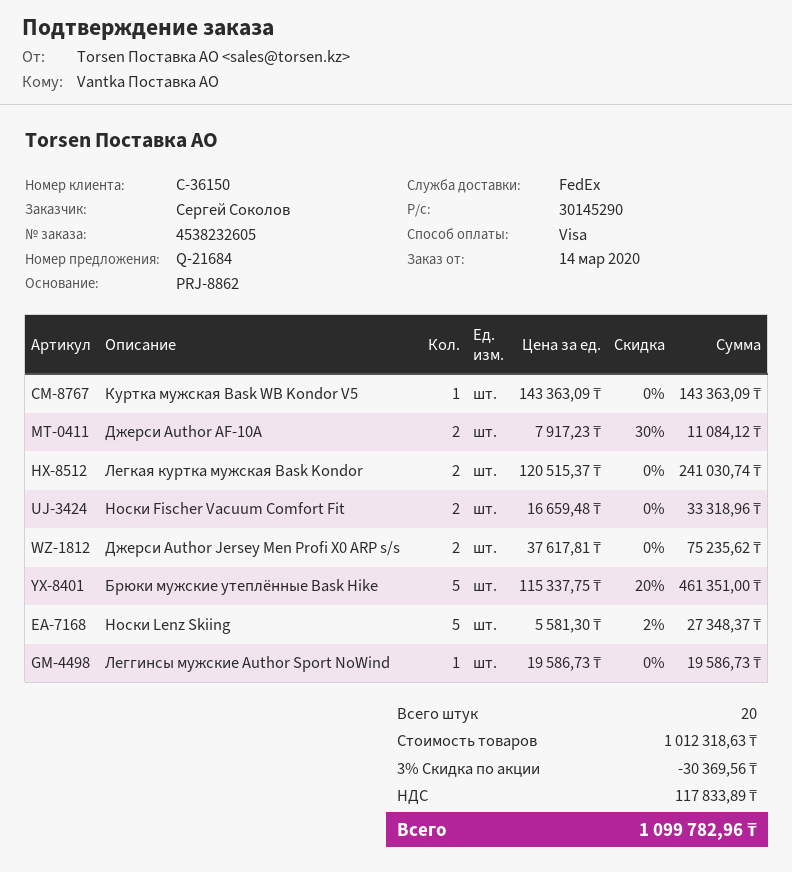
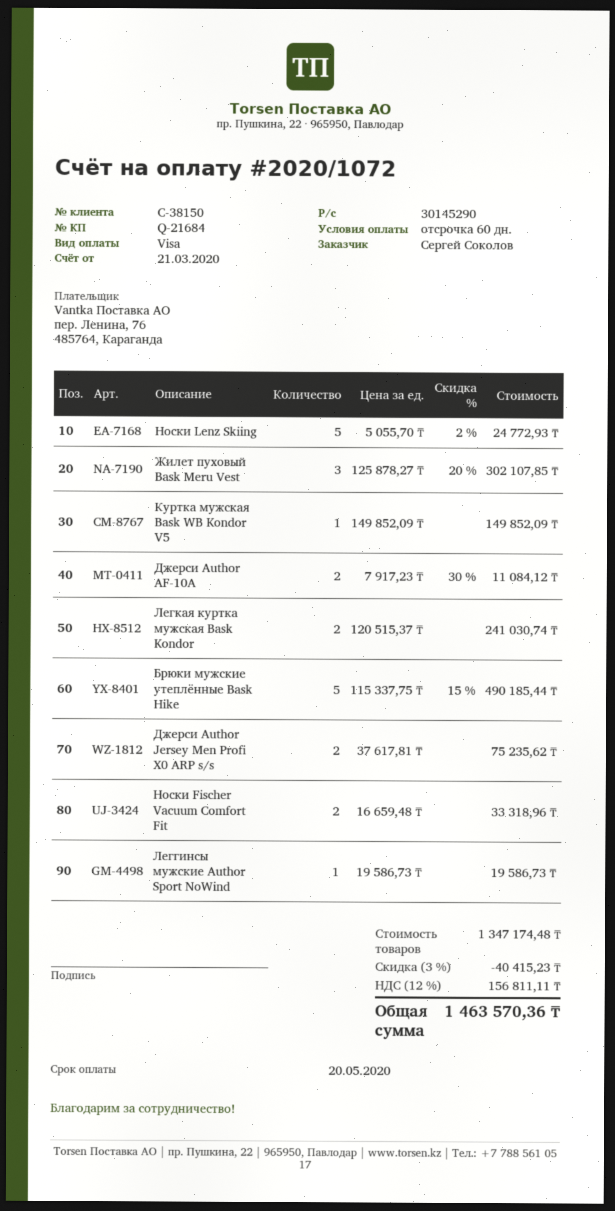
customer number: C-36150 -> C-38150
Куртка мужская Bask WB Kondor V5: 1 x 143363.09 = 143363.09 -> 1 x 149852.09 = 149852.09
Брюки мужcкие утеплённые Bask Hike: 5 x 115337.75 - 20% = 461351.00 -> 5 x 115337.75 - 15% = 490185.44
Носки Lenz Skiing: 5 x 5581.30 - 2% = 27348.37 -> 5 x 5055.70 - 2% = 24772.93
Жилет пуховый Bask Meru Vest: none -> 3 x 125878.27 - 20% = 302107.85
subtotal: 1012318.63 -> 1347174.48
discount: 3% = 30369.56 -> 3% = 40415.23
tax: 117833.89 -> 156811.11
total: 1099782.96 -> 1463570.36

